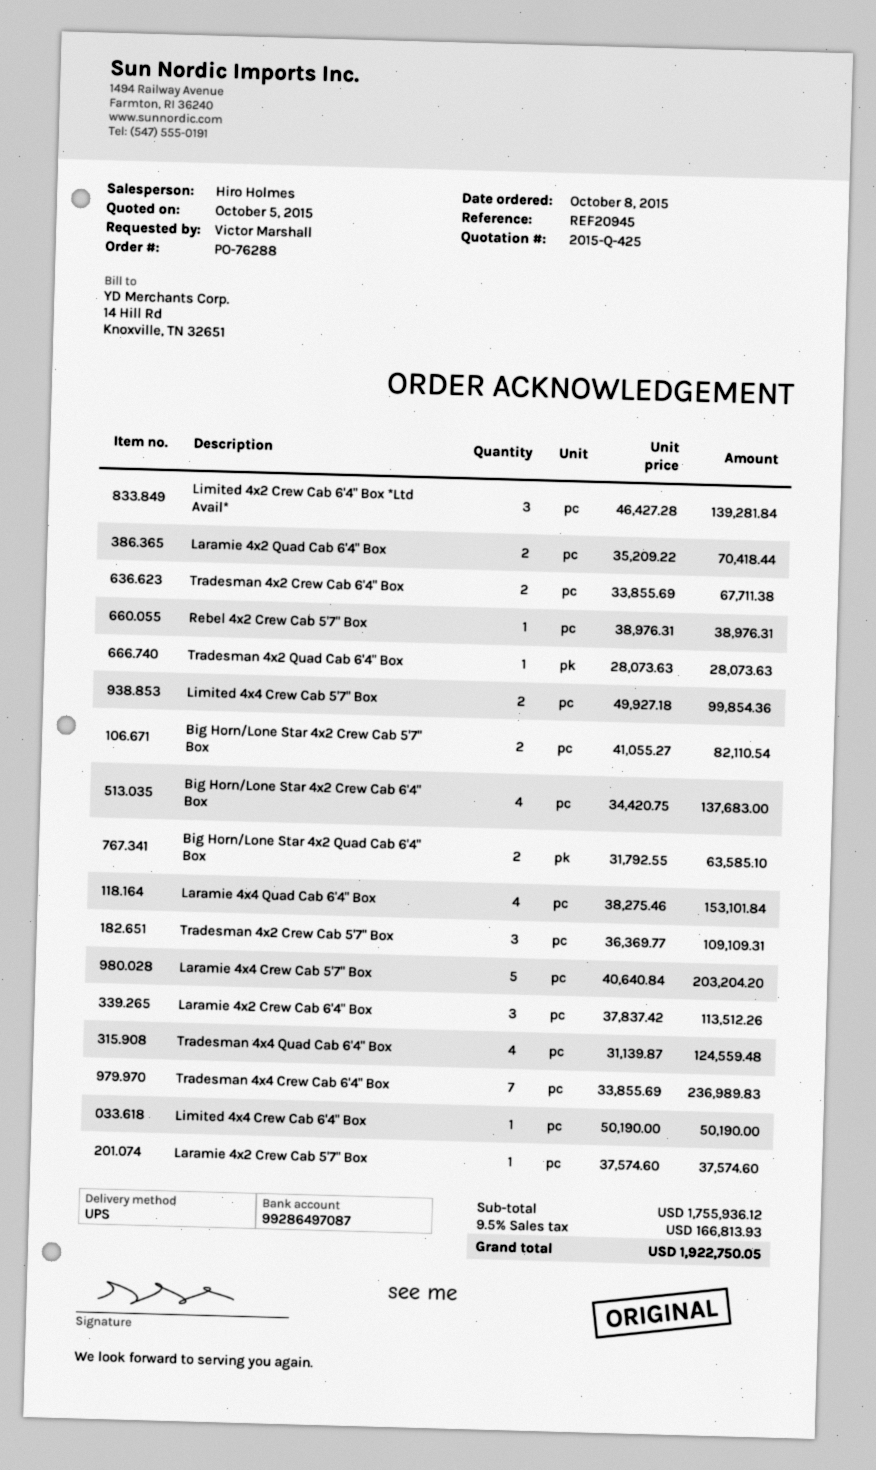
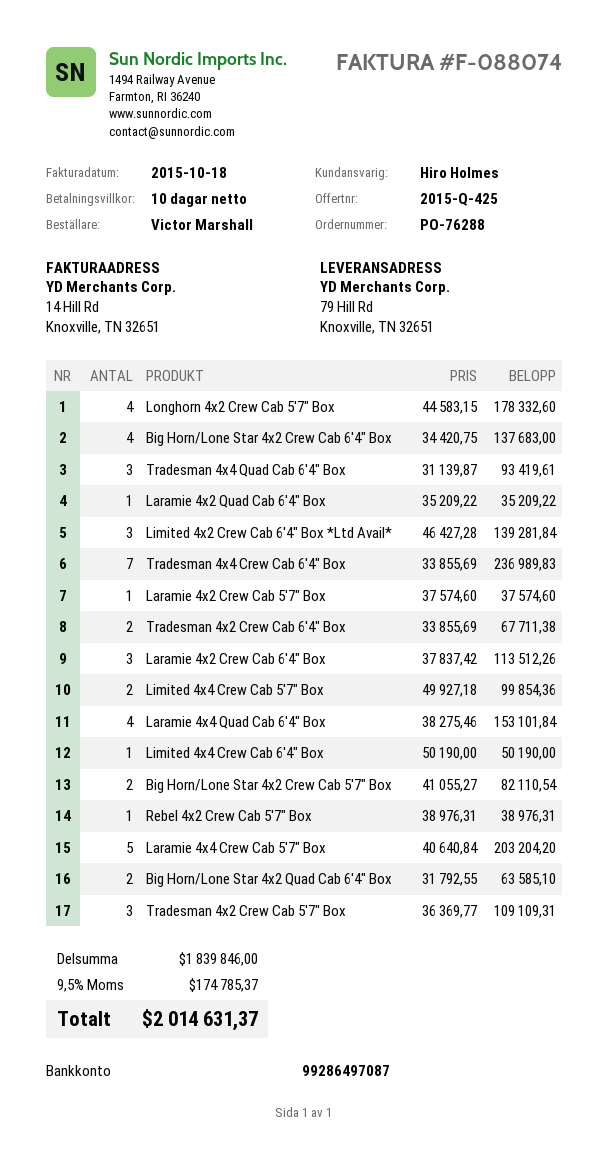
Laramie 4x2 Quad Cab 6'4" Box: 2 x 35209.22 = 70418.44 -> 1 x 35209.22 = 35209.22
Tradesman 4x2 Quad Cab 6'4" Box: 1 x 28073.63 = 28073.63 -> none
Tradesman 4x4 Quad Cab 6'4" Box: 4 x 31139.87 = 124559.48 -> 3 x 31139.87 = 93419.61
Longhorn 4x2 Crew Cab 5'7" Box: none -> 4 x 44583.15 = 178332.60
subtotal: 1755936.12 -> 1839846.00
tax: 9.5% = 166813.93 -> 9.5% = 174785.37
total: 1922750.05 -> 2014631.37

